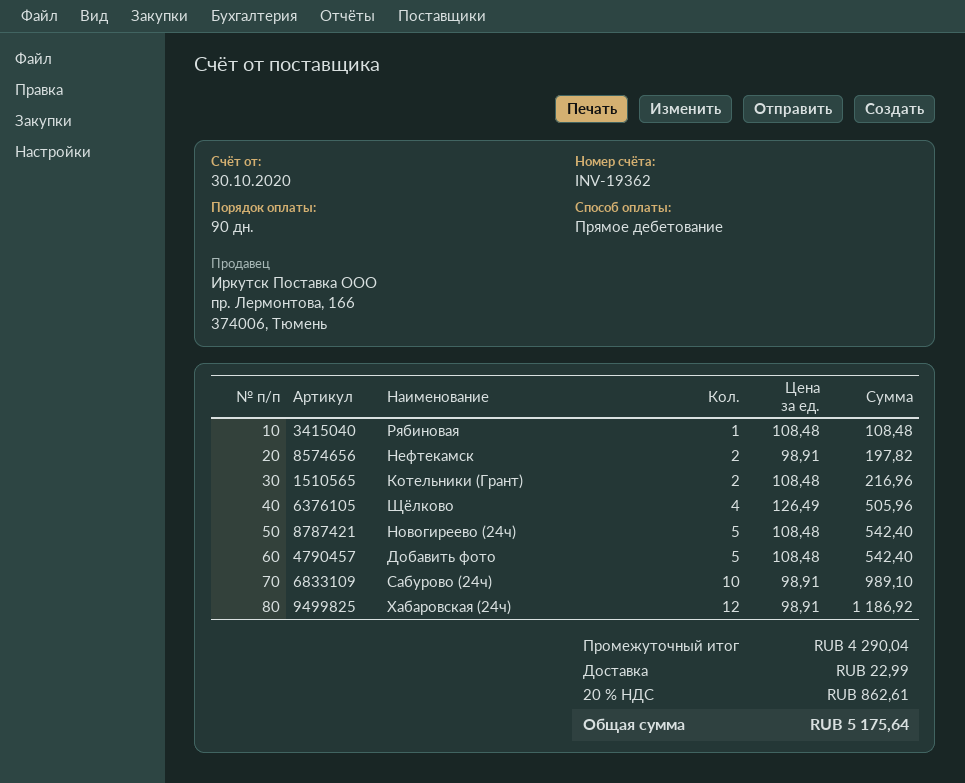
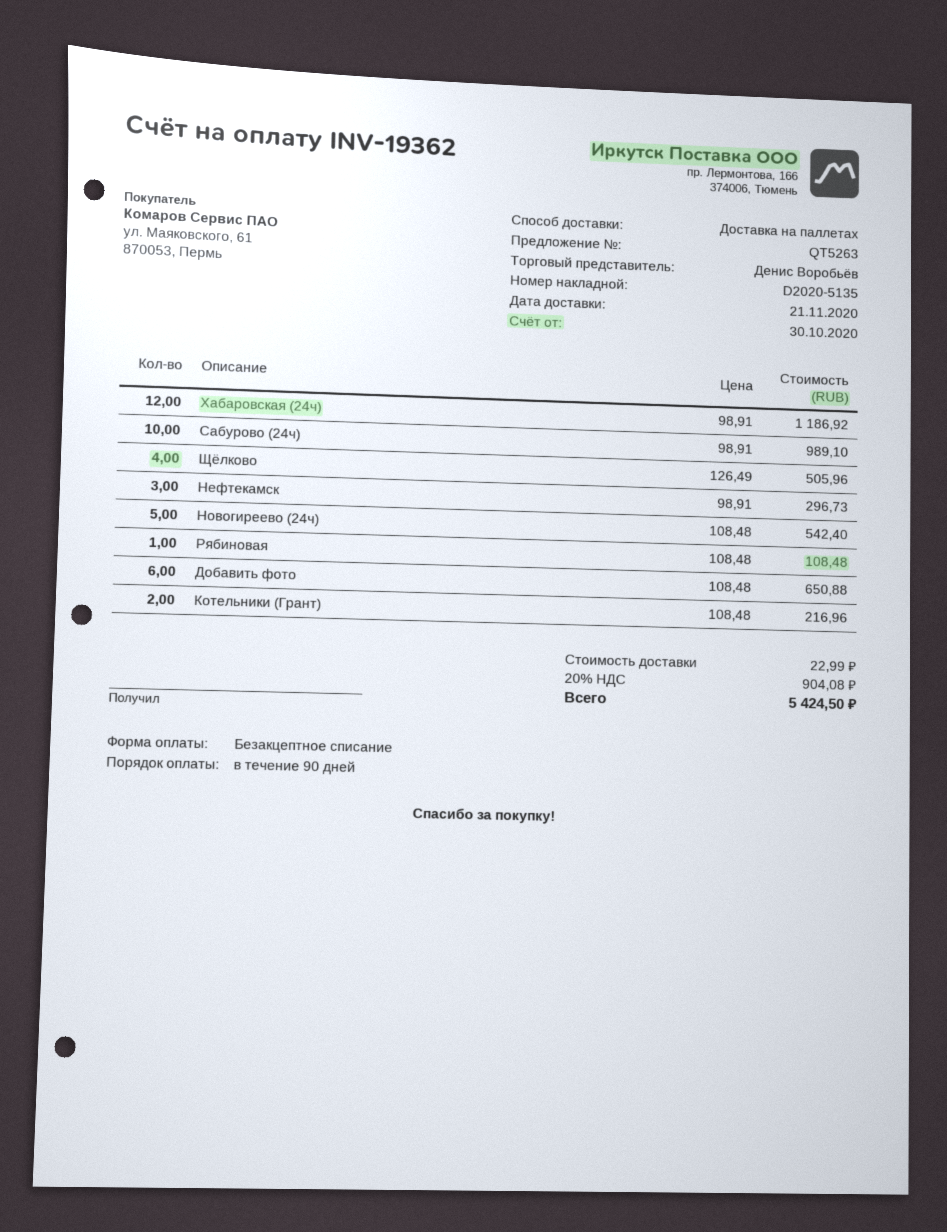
Нефтекамск: 2 x 98.91 = 197.82 -> 3 x 98.91 = 296.73
Добавить фото: 5 x 108.48 = 542.40 -> 6 x 108.48 = 650.88
tax: 20% = 862.61 -> 20% = 904.08
total: 5175.64 -> 5424.50

